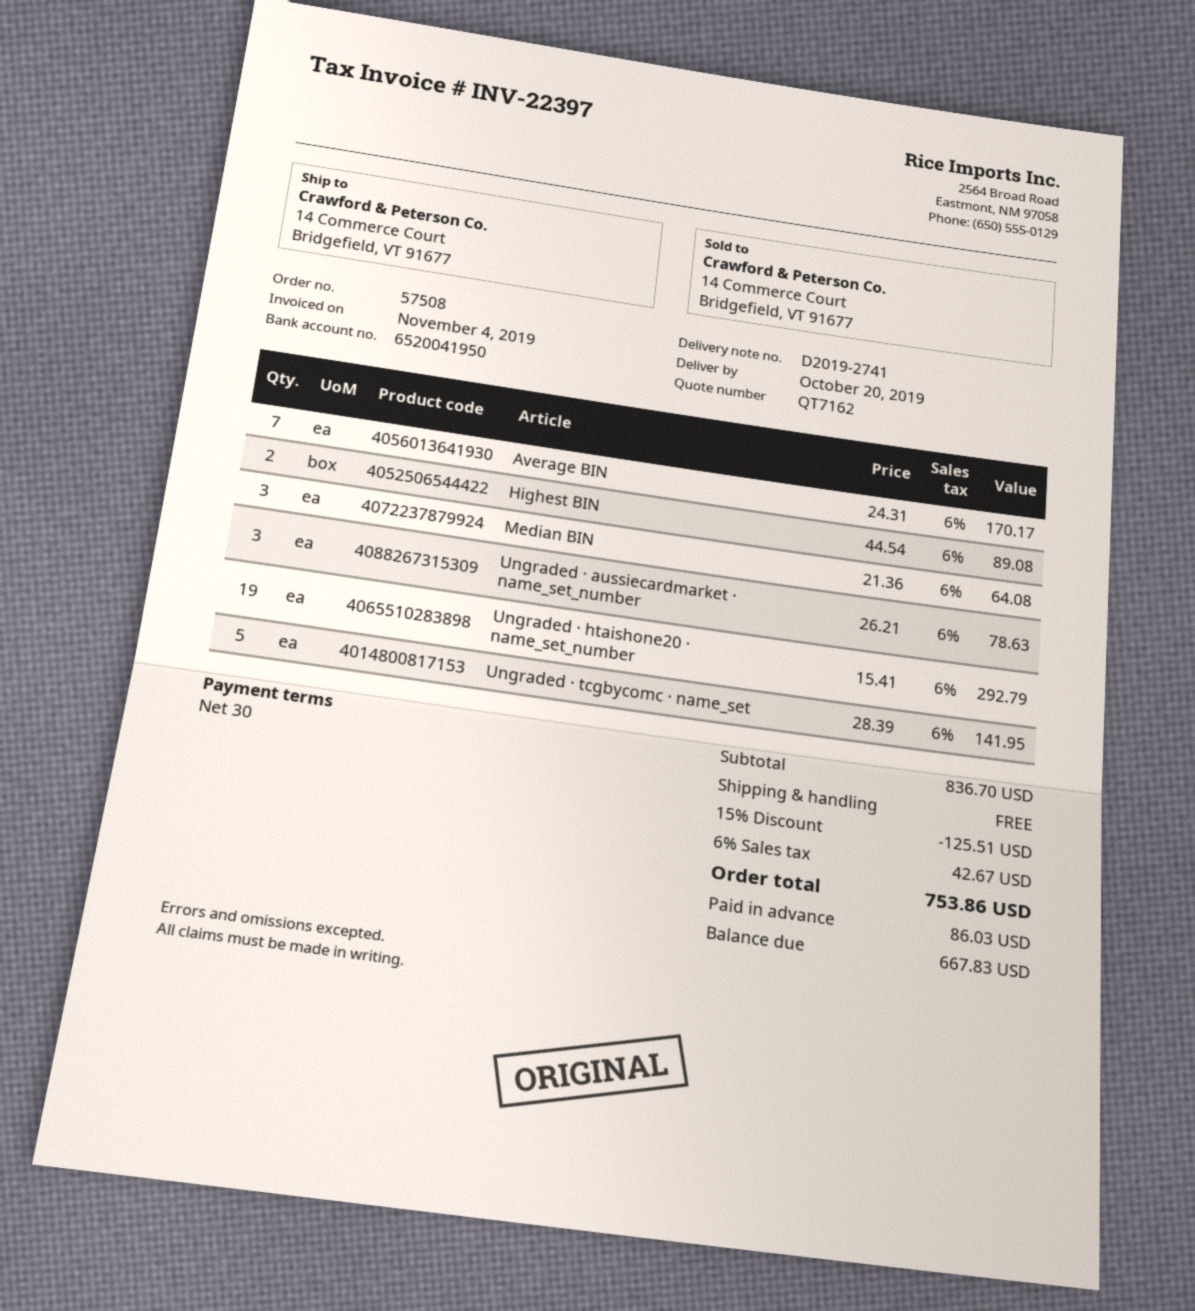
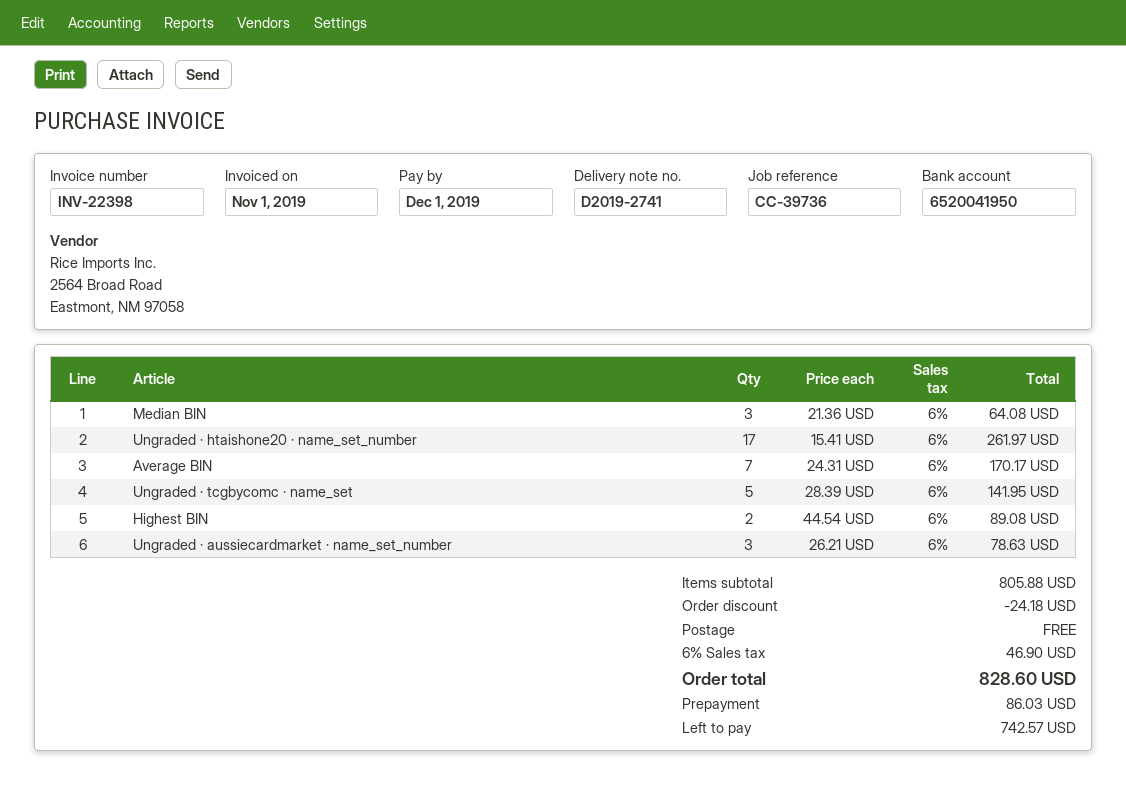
invoice number: INV-22397 -> INV-22398
invoice date: 2019-11-04 -> 2019-11-01
Ungraded · htaishone20 · name_set_number: 19 x 15.41 = 292.79 -> 17 x 15.41 = 261.97
subtotal: 836.70 -> 805.88
discount: 125.51 -> 24.18
tax: 6% = 42.67 -> 6% = 46.90
total: 753.86 -> 828.60
balance: 667.83 -> 742.57

